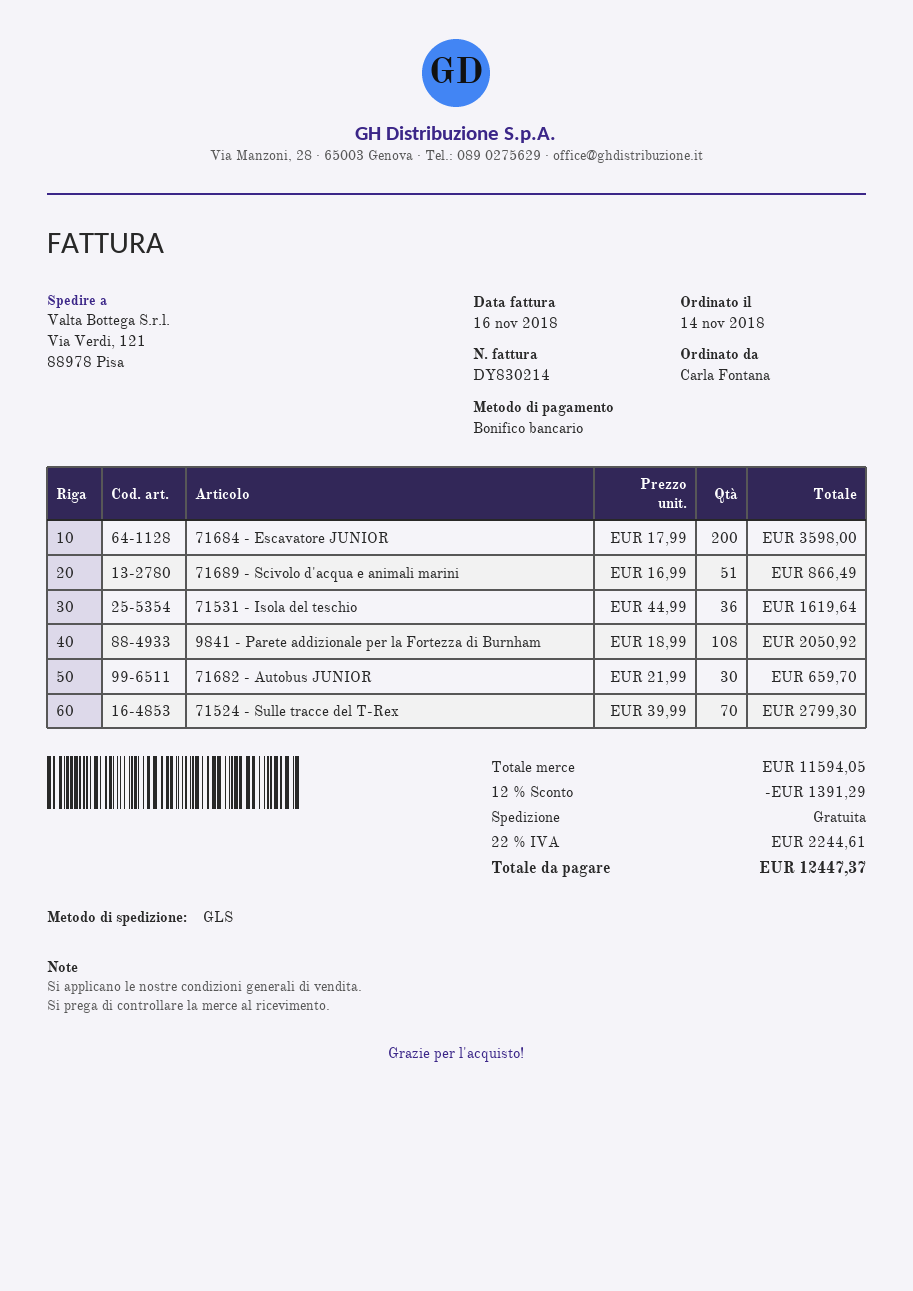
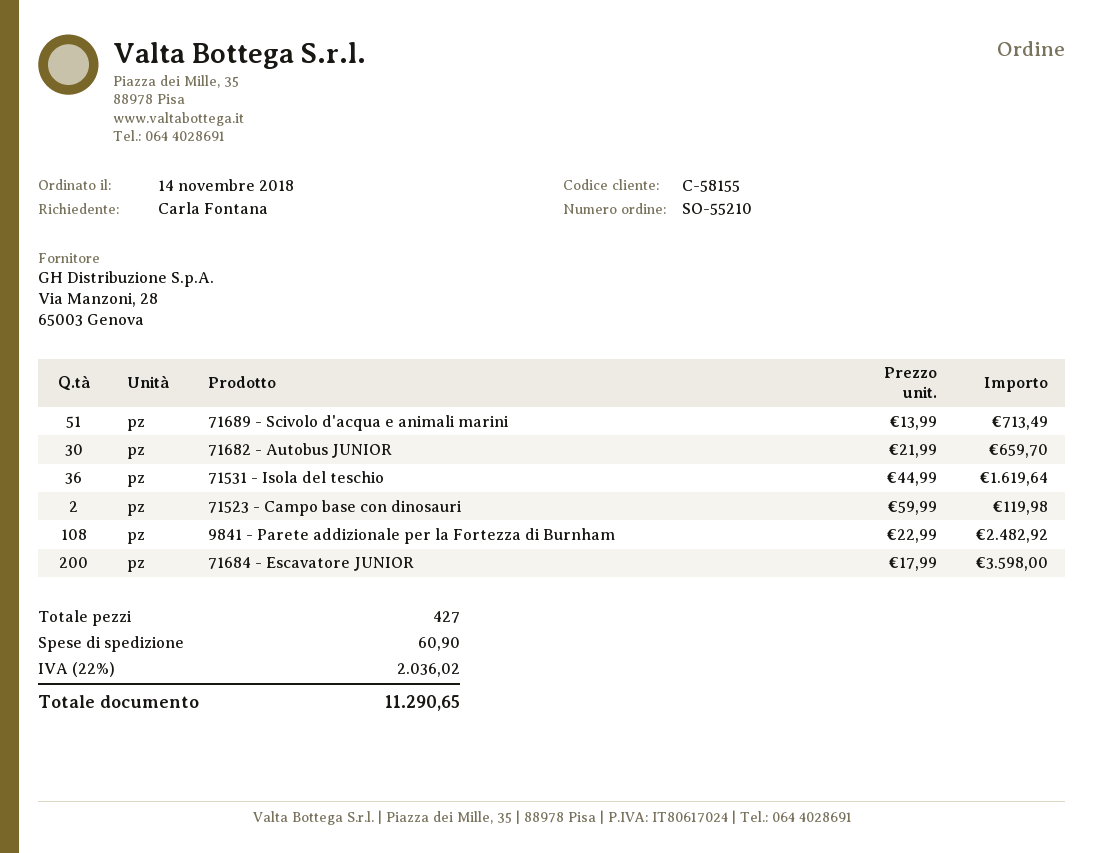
71689 - Scivolo d'acqua e animali marini: 51 x 16.99 = 866.49 -> 51 x 13.99 = 713.49
9841 - Parete addizionale per la Fortezza di Burnham: 108 x 18.99 = 2050.92 -> 108 x 22.99 = 2482.92
71524 - Sulle tracce del T-Rex: 70 x 39.99 = 2799.30 -> none
71523 - Campo base con dinosauri: none -> 2 x 59.99 = 119.98
discount: 12% = 1391.29 -> none
shipping: 0.00 -> 60.90
tax: 22% = 2244.61 -> 22% = 2036.02
total: 12447.37 -> 11290.65

